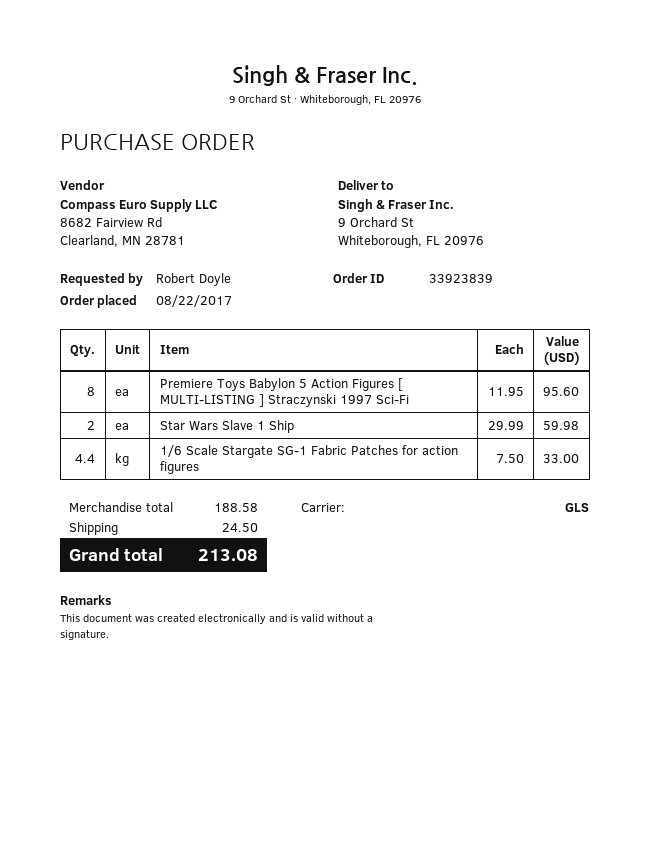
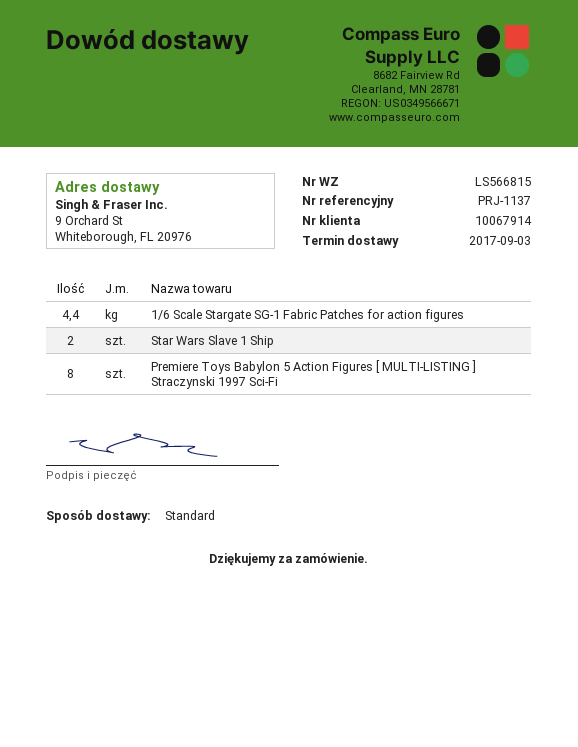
shipping method: GLS -> standard

